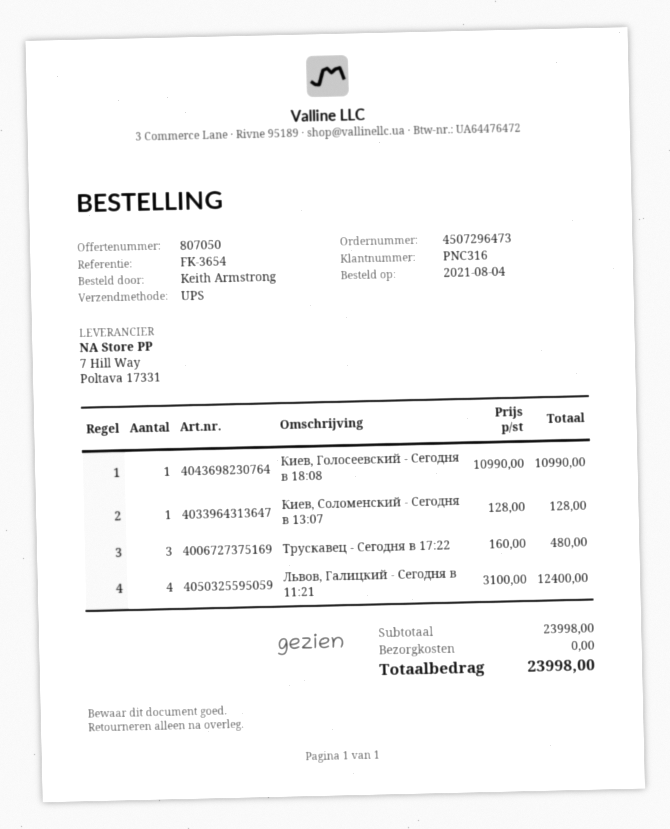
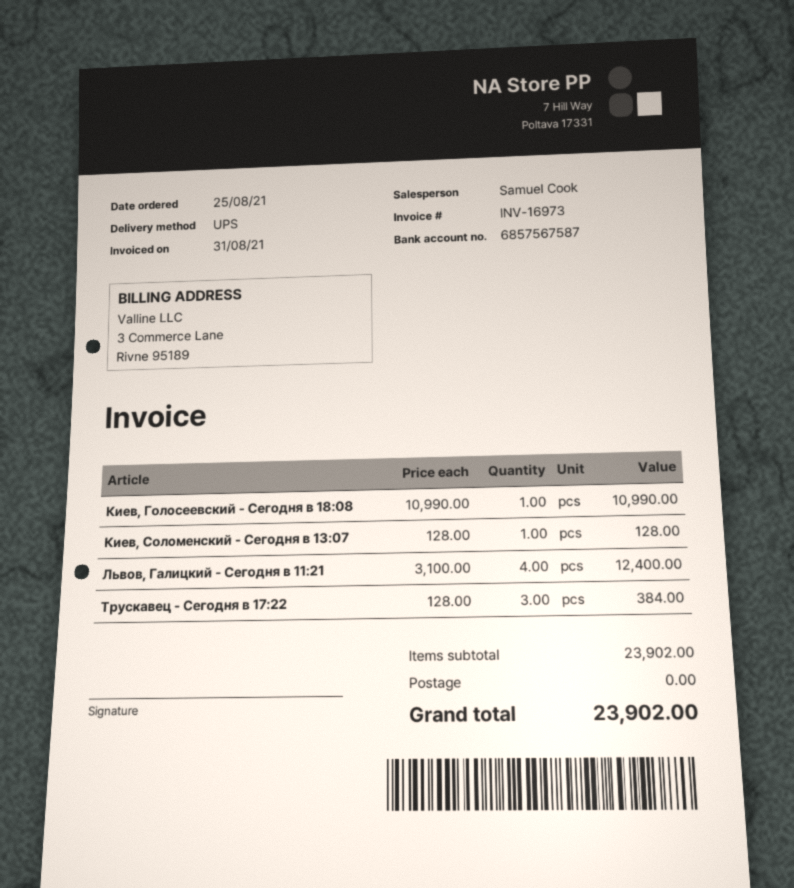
order date: 2021-08-04 -> 2021-08-25
Трускавец - Сегодня в 17:22: 3 x 160.00 = 480.00 -> 3 x 128.00 = 384.00
subtotal: 23998.00 -> 23902.00
total: 23998.00 -> 23902.00

